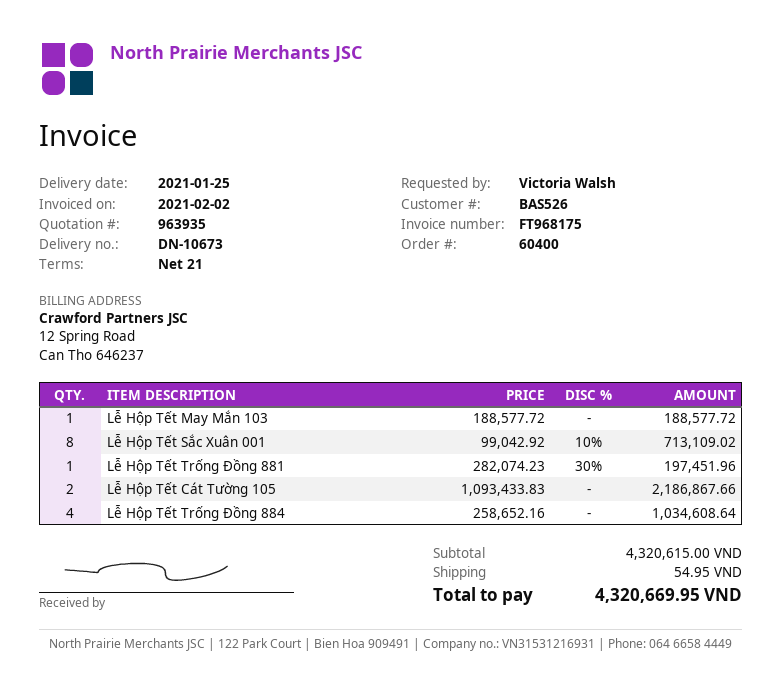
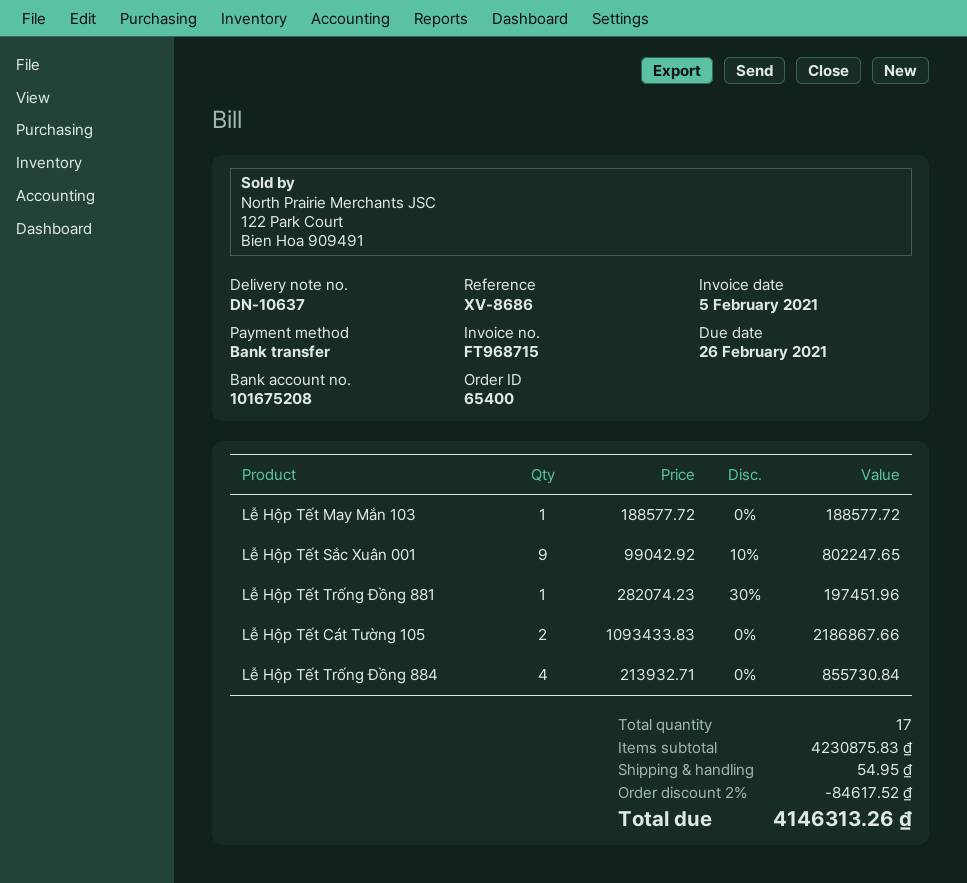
order number: 60400 -> 65400
delivery note number: DN-10673 -> DN-10637
invoice number: FT968175 -> FT968715
invoice date: 2021-02-02 -> 2021-02-05
Lễ Hộp Tết Sắc Xuân 001: 8 x 99042.92 - 10% = 713109.02 -> 9 x 99042.92 - 10% = 802247.65
Lễ Hộp Tết Trống Đồng 884: 4 x 258652.16 = 1034608.64 -> 4 x 213932.71 = 855730.84
subtotal: 4320615.00 -> 4230875.83
discount: none -> 2% = 84617.52
total: 4320669.95 -> 4146313.26

